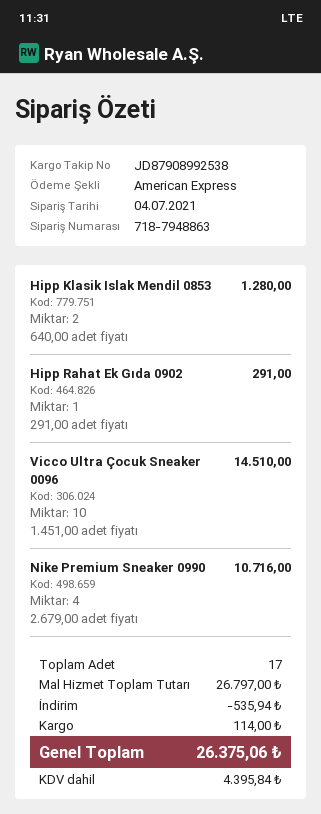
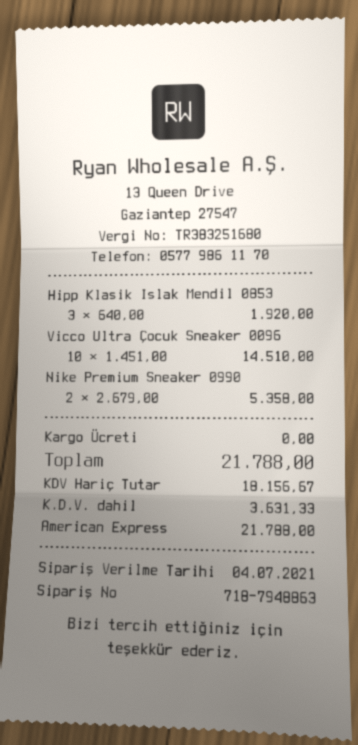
Hipp Klasik Islak Mendil 0853: 2 x 640.00 = 1280.00 -> 3 x 640.00 = 1920.00
Hipp Rahat Ek Gıda 0902: 1 x 291.00 = 291.00 -> none
Nike Premium Sneaker 0990: 4 x 2679.00 = 10716.00 -> 2 x 2679.00 = 5358.00
discount: 535.94 -> none
shipping: 114.00 -> 0.00
tax: 4395.84 -> 3631.33
total: 26375.06 -> 21788.00

